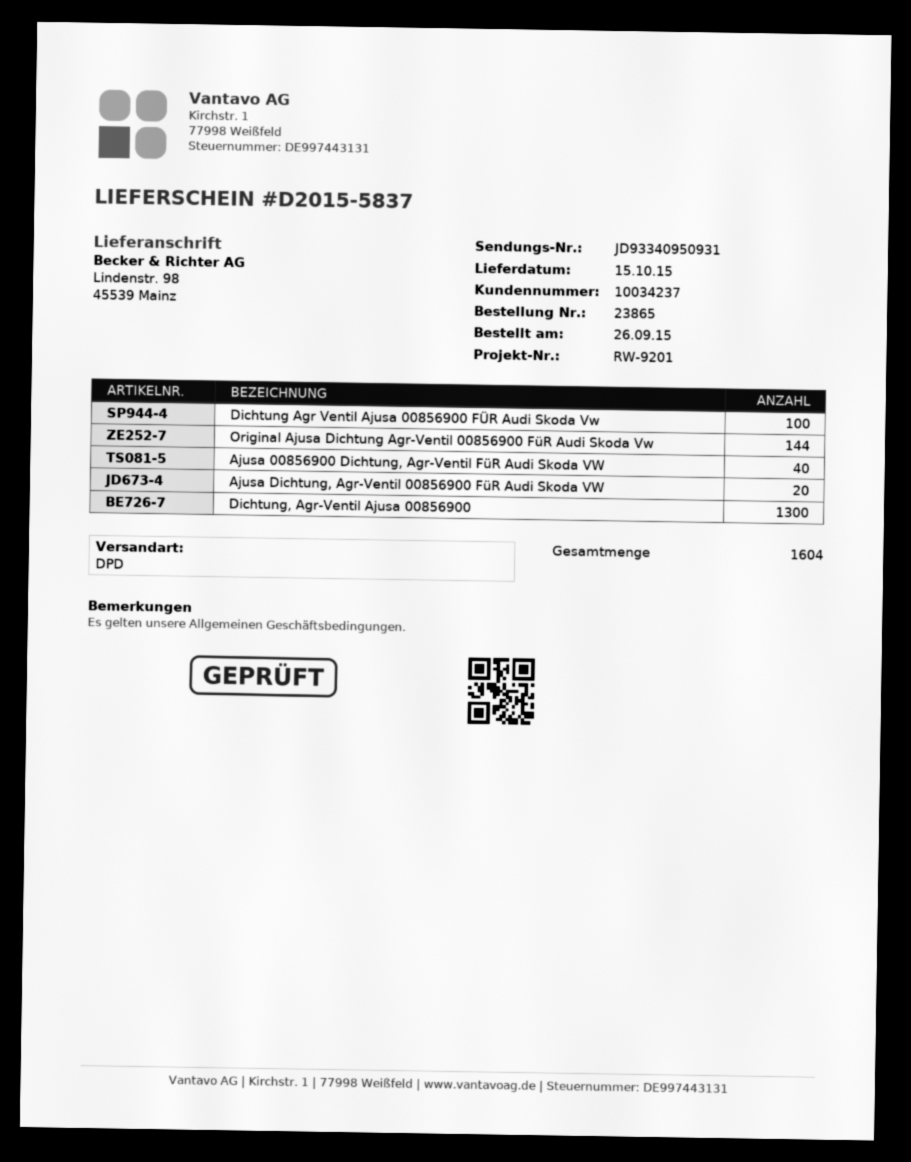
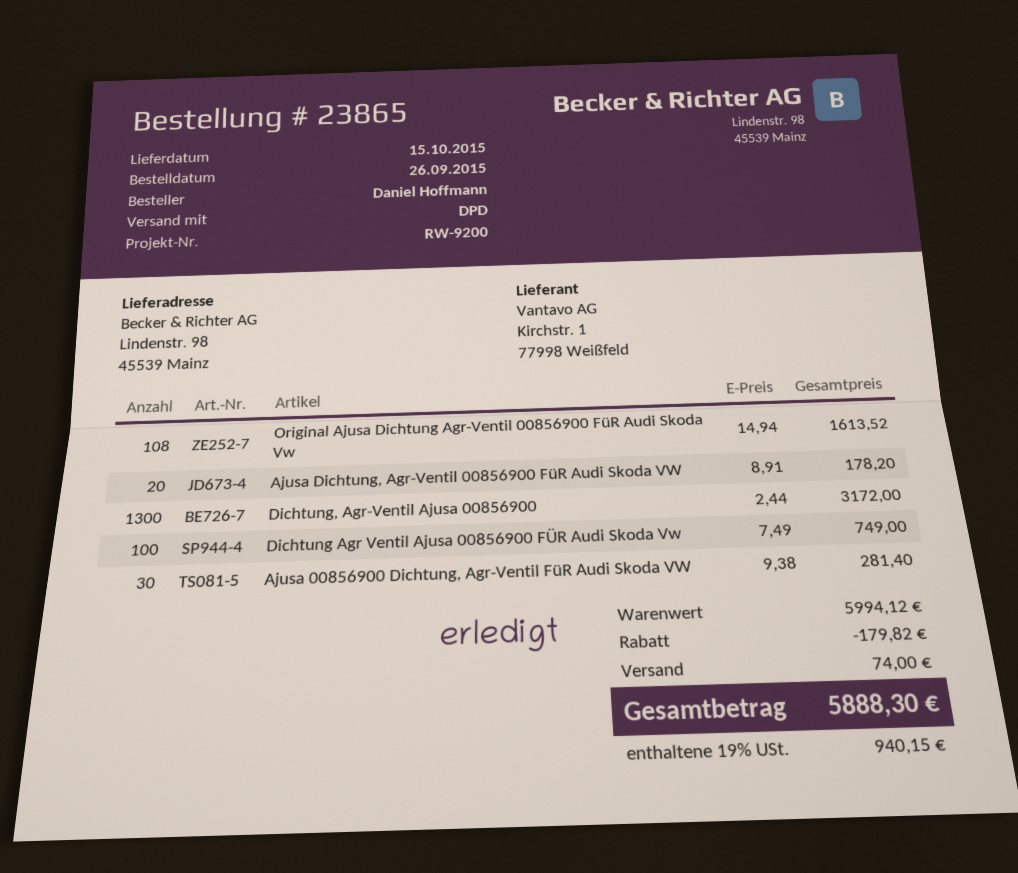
reference: RW-9201 -> RW-9200
Original Ajusa Dichtung Agr-Ventil 00856900 FüR Audi Skoda Vw: 144 -> 108
Ajusa 00856900 Dichtung, Agr-Ventil FüR Audi Skoda VW: 40 -> 30

